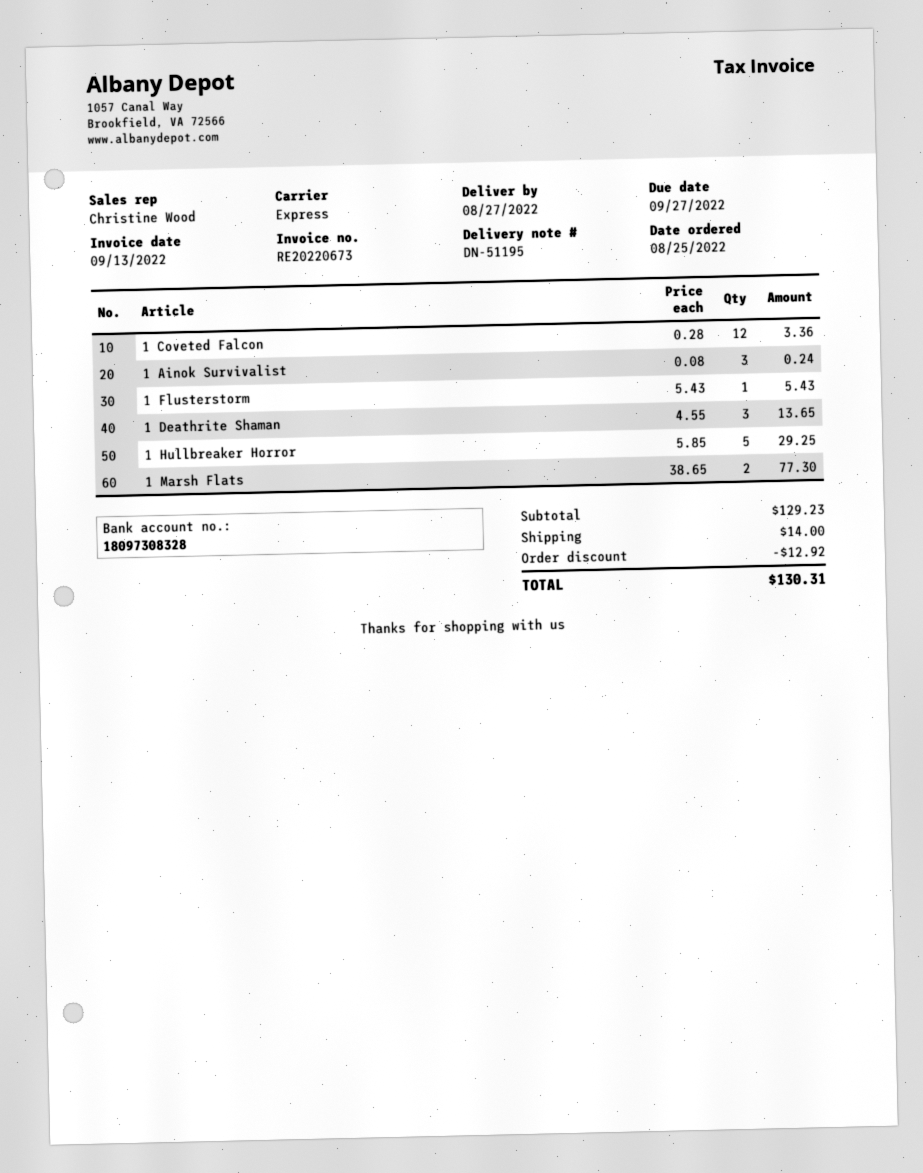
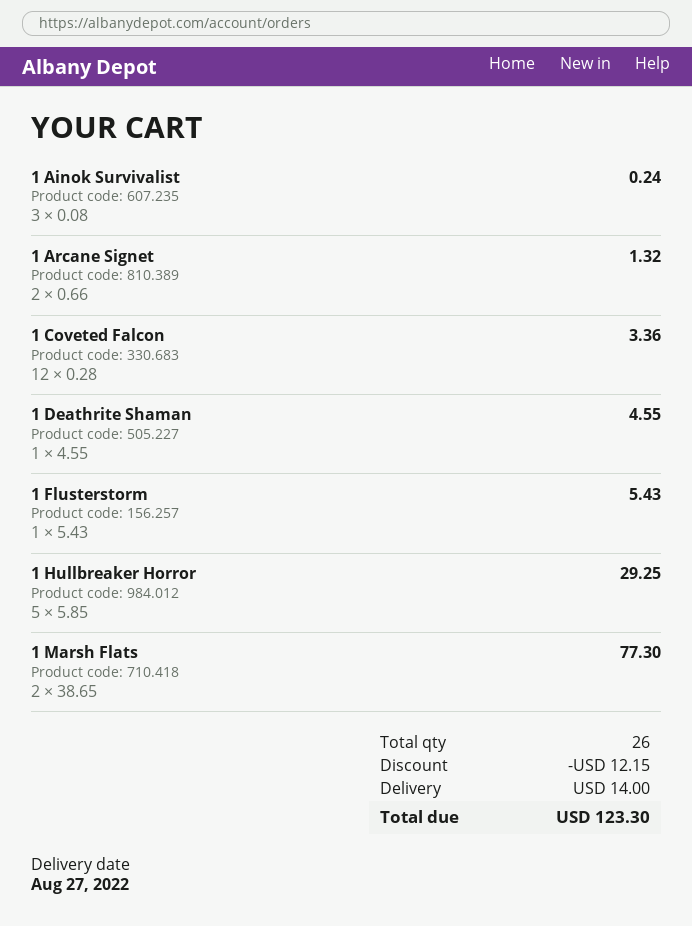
1 Deathrite Shaman: 3 x 4.55 = 13.65 -> 1 x 4.55 = 4.55
1 Arcane Signet: none -> 2 x 0.66 = 1.32
discount: 12.92 -> 12.15
total: 130.31 -> 123.30

